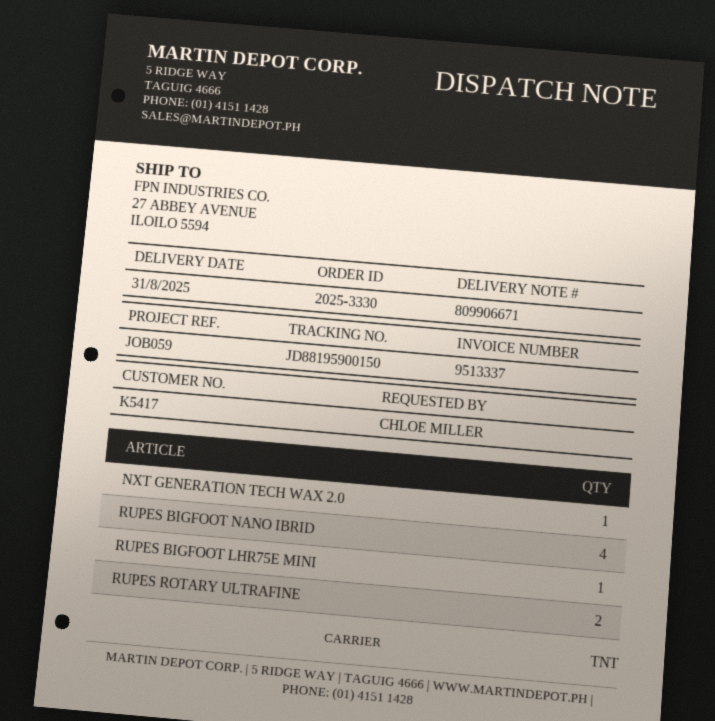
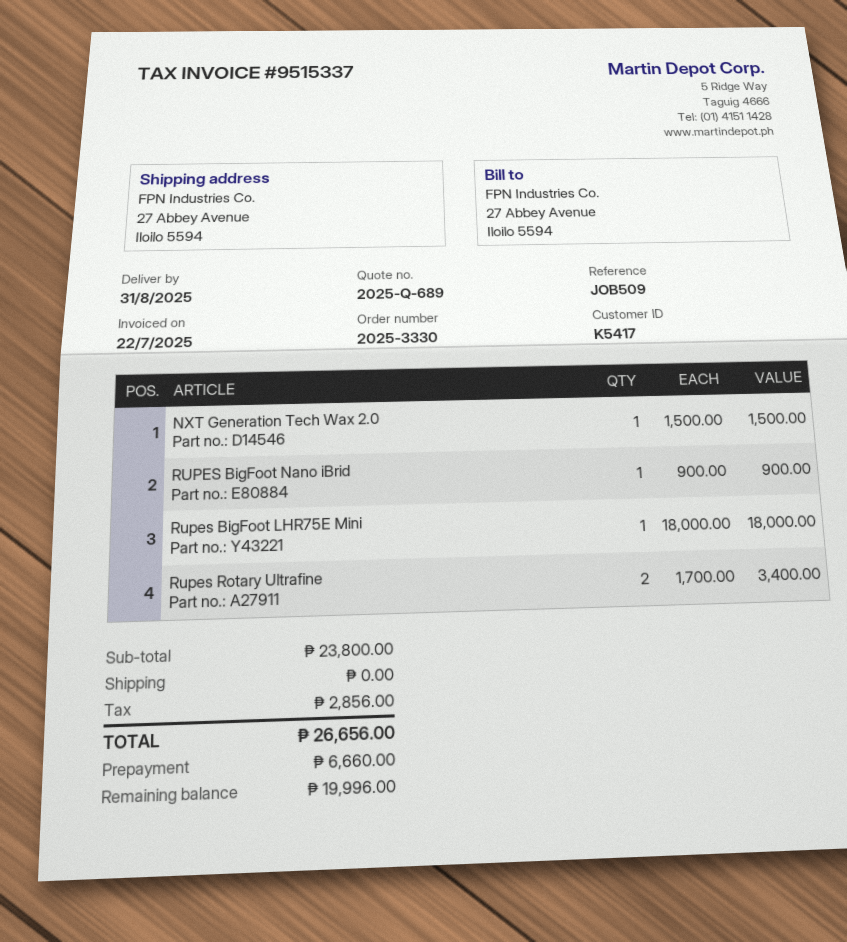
invoice number: 9513337 -> 9515337
reference: JOB059 -> JOB509
RUPES BIGFOOT NANO IBRID: 4 -> 1

